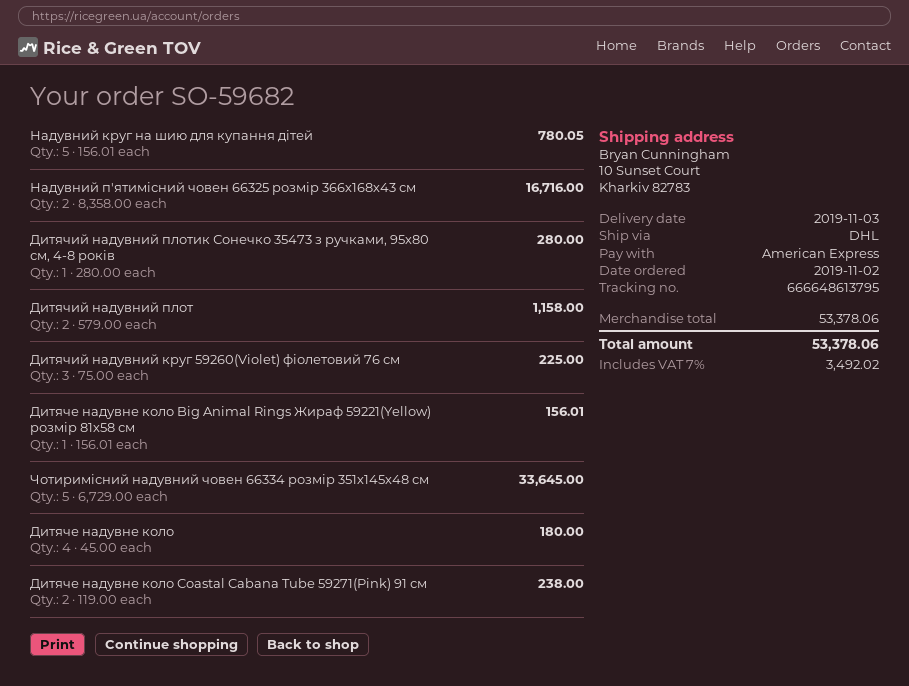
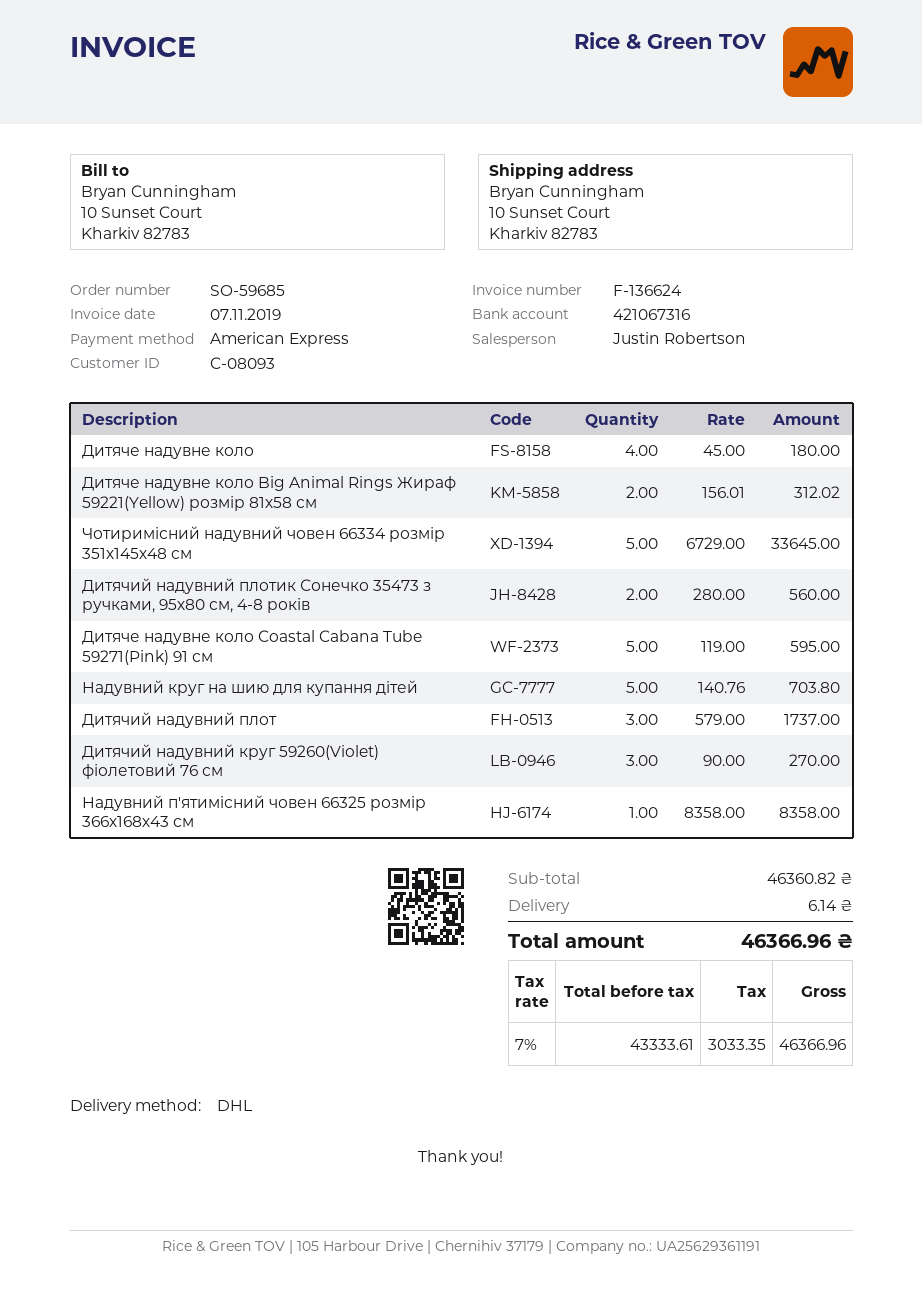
order number: SO-59682 -> SO-59685
Надувний круг на шию для купання дітей: 5 x 156.01 = 780.05 -> 5 x 140.76 = 703.80
Надувний п'ятимісний човен 66325 розмір 366х168х43 см: 2 x 8358.00 = 16716.00 -> 1 x 8358.00 = 8358.00
Дитячий надувний плотик Сонечко 35473 з ручками, 95х80 см, 4-8 років: 1 x 280.00 = 280.00 -> 2 x 280.00 = 560.00
Дитячий надувний плот: 2 x 579.00 = 1158.00 -> 3 x 579.00 = 1737.00
Дитячий надувний круг 59260(Violet) фіолетовий 76 см: 3 x 75.00 = 225.00 -> 3 x 90.00 = 270.00
Дитяче надувне коло Big Animal Rings Жираф 59221(Yellow) розмір 81х58 см: 1 x 156.01 = 156.01 -> 2 x 156.01 = 312.02
Дитяче надувне коло Coastal Cabana Tube 59271(Pink) 91 см: 2 x 119.00 = 238.00 -> 5 x 119.00 = 595.00
subtotal: 53378.06 -> 46360.82
shipping: none -> 6.14
tax: 7% = 3492.02 -> 7% = 3033.35
total: 53378.06 -> 46366.96

